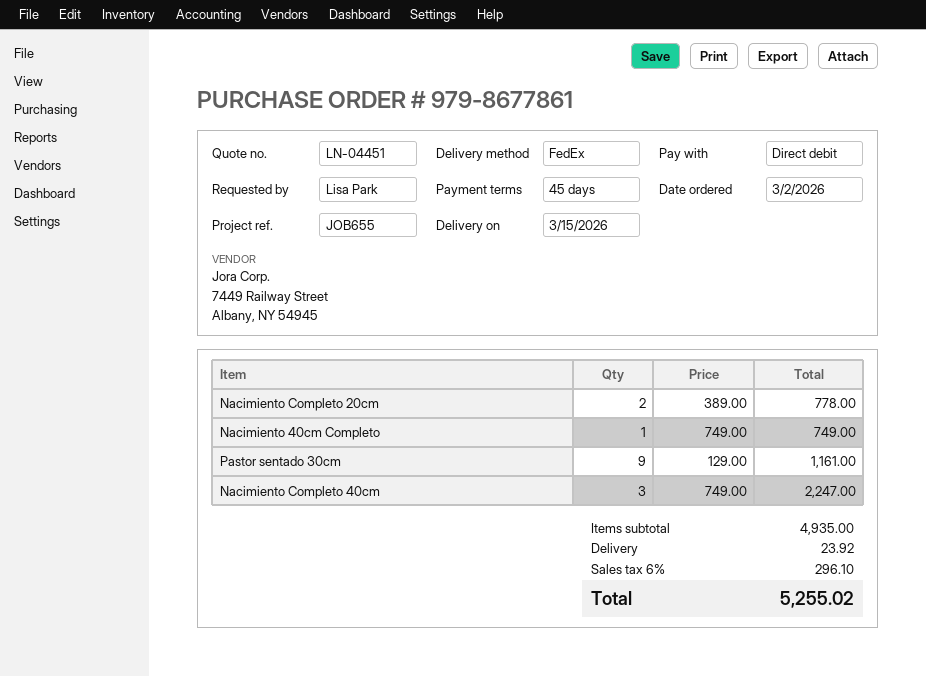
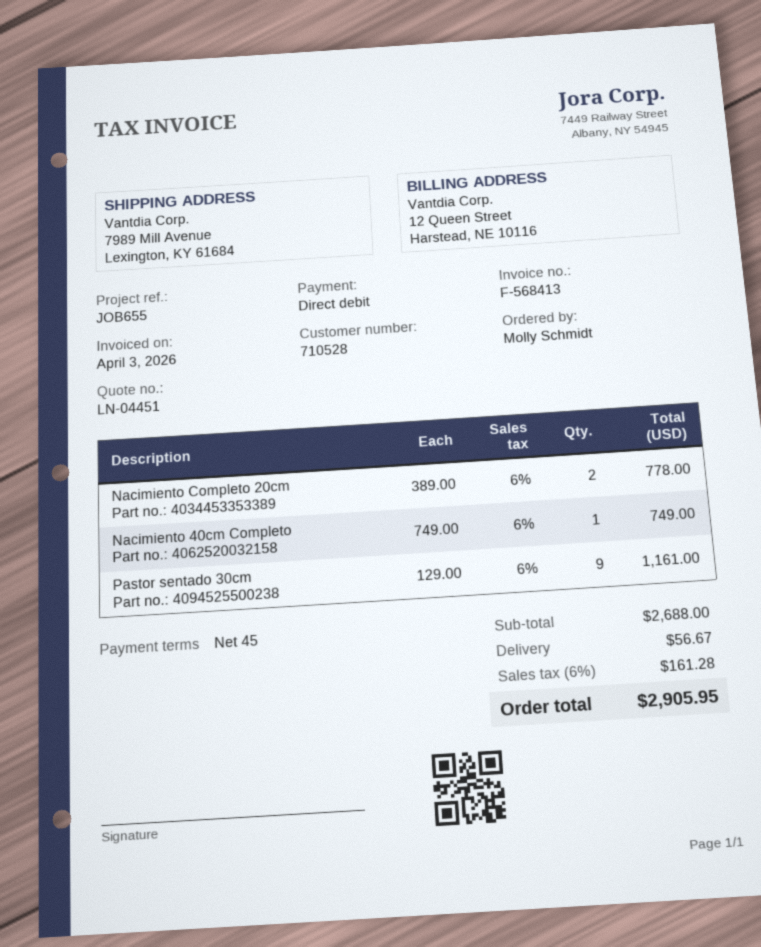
ordered by: Lisa Park -> Molly Schmidt
Nacimiento Completo 40cm: 3 x 749.00 = 2247.00 -> none
subtotal: 4935.00 -> 2688.00
shipping: 23.92 -> 56.67
tax: 6% = 296.10 -> 6% = 161.28
total: 5255.02 -> 2905.95

